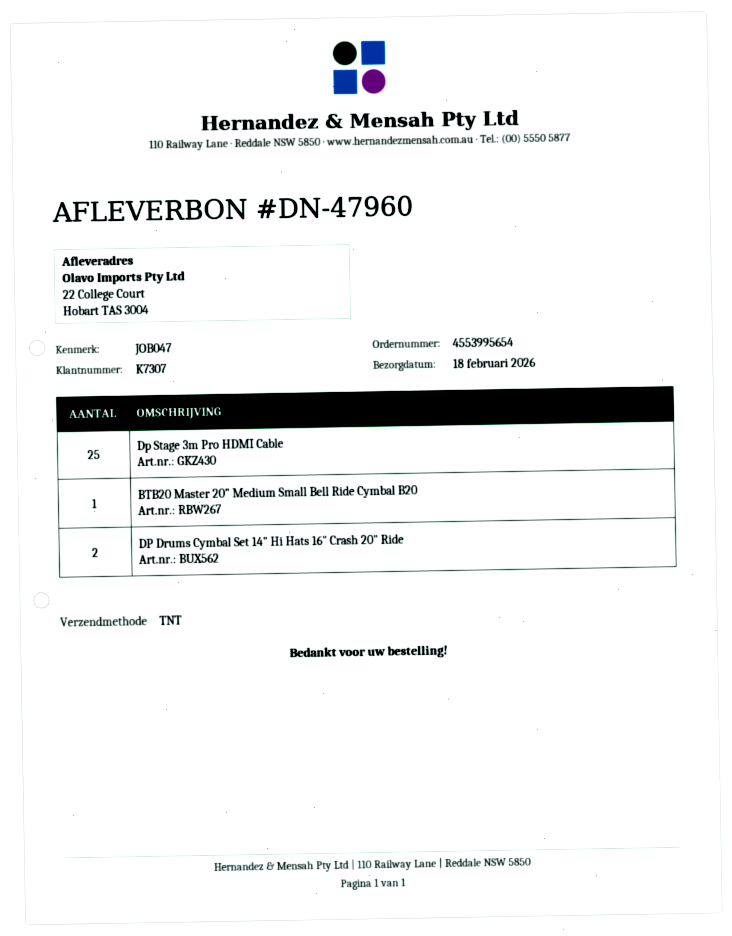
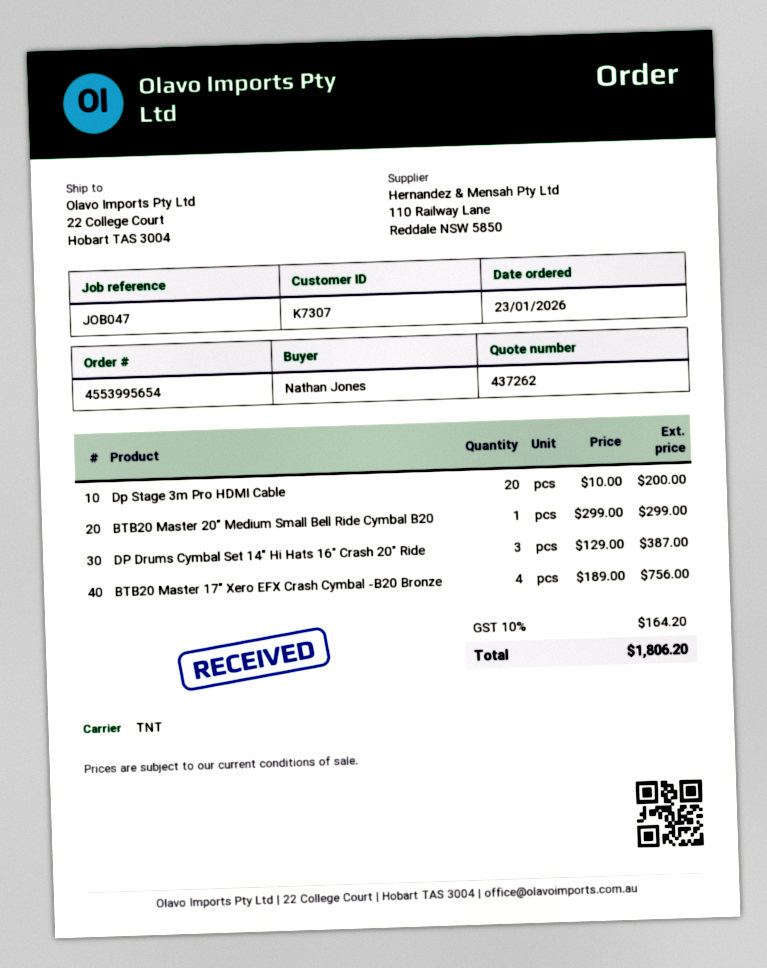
Dp Stage 3m Pro HDMI Cable: 25 -> 20
DP Drums Cymbal Set 14" Hi Hats 16" Crash 20" Ride: 2 -> 3
BTB20 Master 17" Xero EFX Crash Cymbal -B20 Bronze: none -> 4

